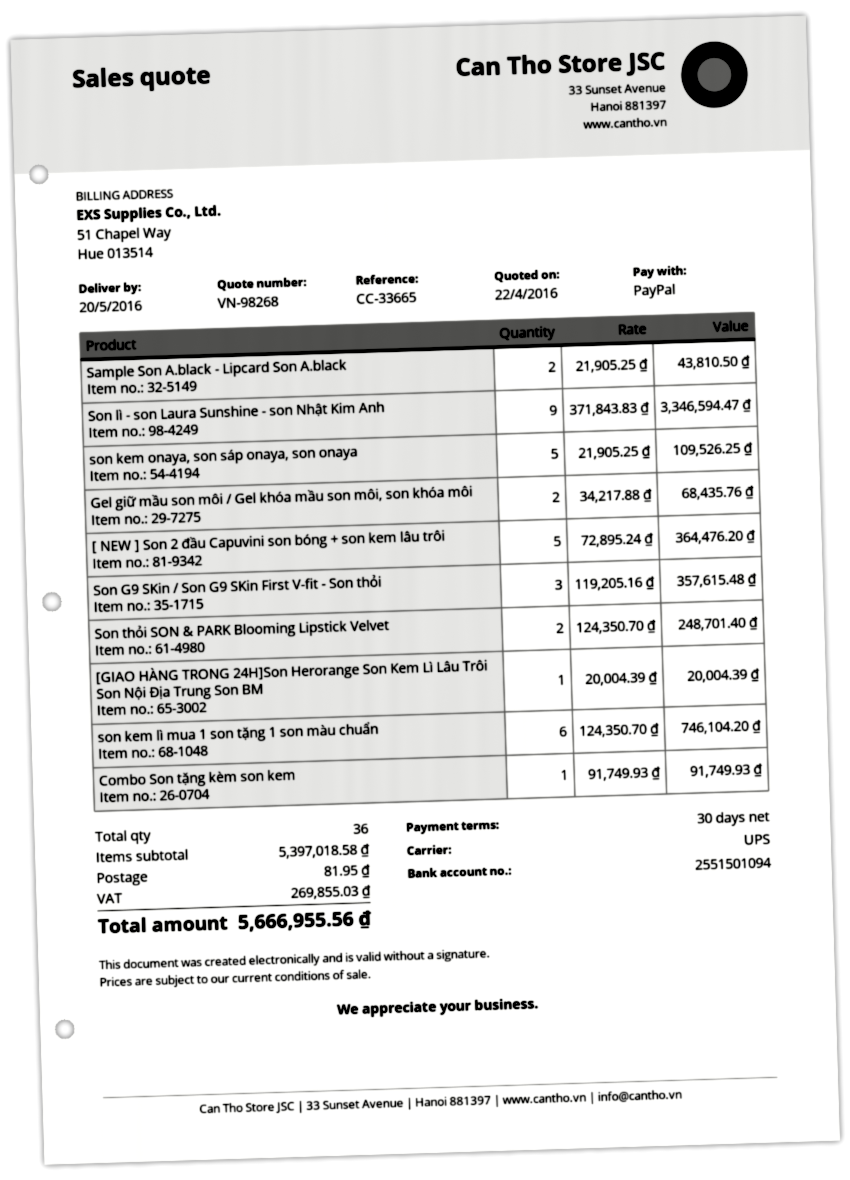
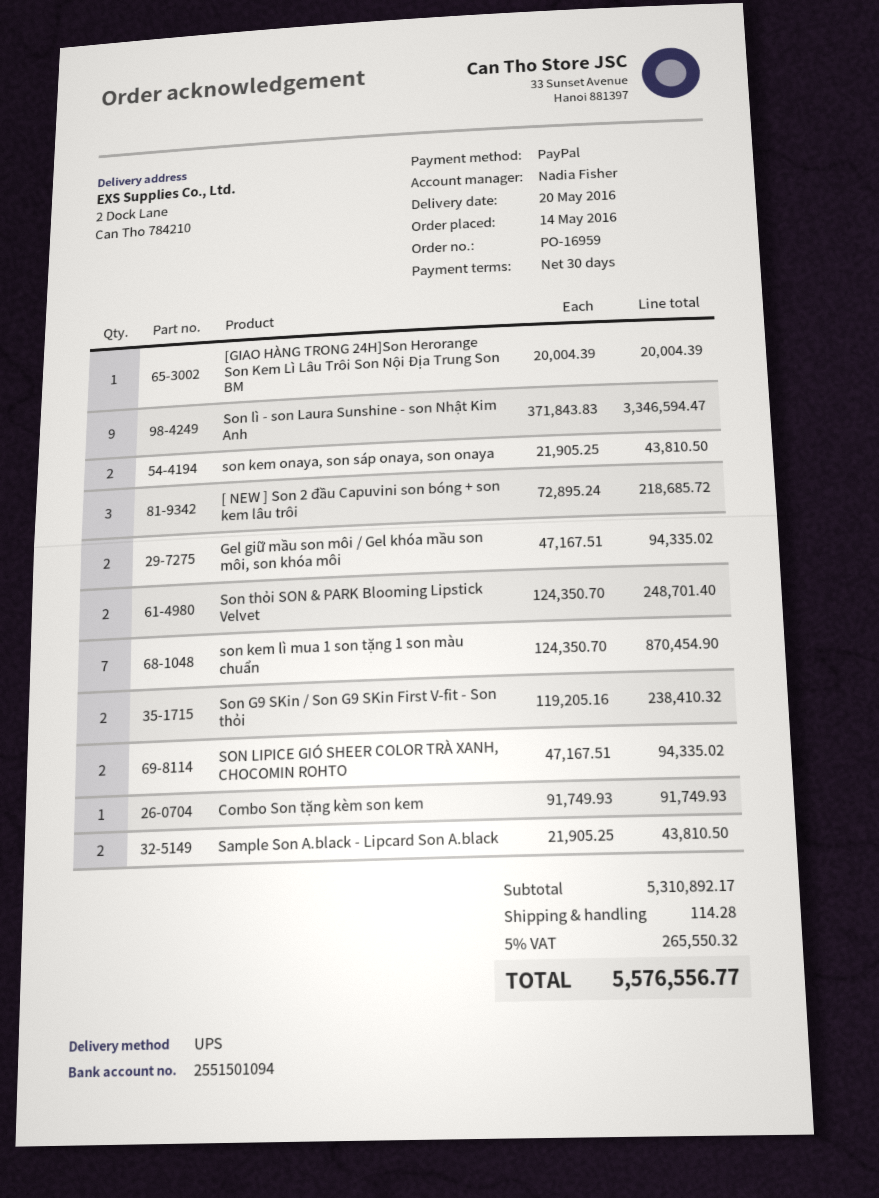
son kem onaya, son sáp onaya, son onaya: 5 x 21905.25 = 109526.25 -> 2 x 21905.25 = 43810.50
Gel giữ mầu son môi / Gel khóa mầu son môi, son khóa môi: 2 x 34217.88 = 68435.76 -> 2 x 47167.51 = 94335.02
[ NEW ] Son 2 đầu Capuvini son bóng + son kem lâu trôi: 5 x 72895.24 = 364476.20 -> 3 x 72895.24 = 218685.72
Son G9 SKin / Son G9 SKin First V-fit - Son thỏi: 3 x 119205.16 = 357615.48 -> 2 x 119205.16 = 238410.32
son kem lì mua 1 son tặng 1 son màu chuẩn: 6 x 124350.70 = 746104.20 -> 7 x 124350.70 = 870454.90
SON LIPICE GIÓ SHEER COLOR TRÀ XANH, CHOCOMIN ROHTO: none -> 2 x 47167.51 = 94335.02
subtotal: 5397018.58 -> 5310892.17
shipping: 81.95 -> 114.28
tax: 269855.03 -> 265550.32
total: 5666955.56 -> 5576556.77

